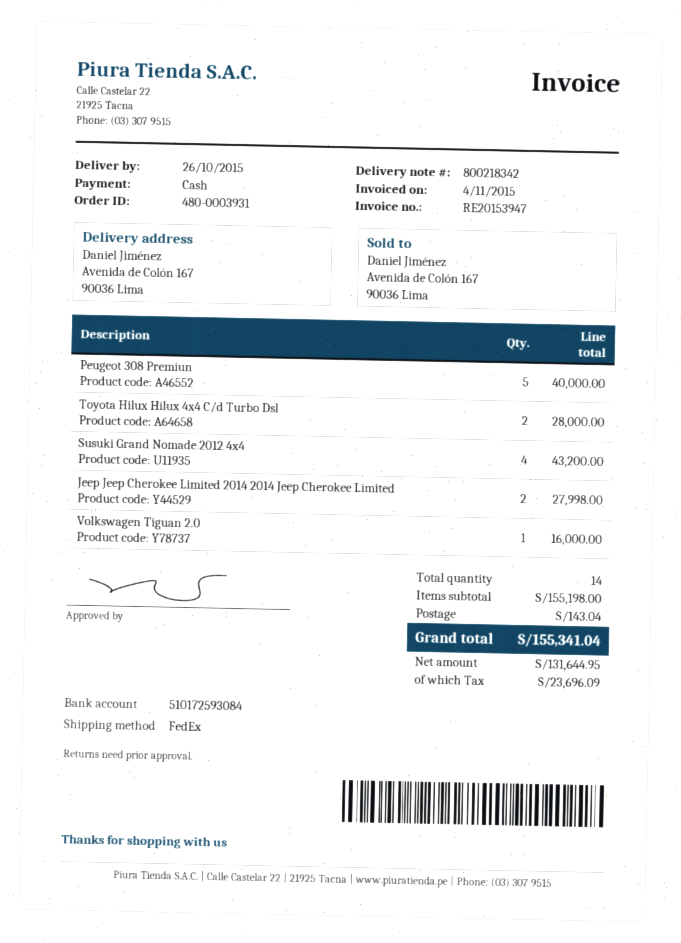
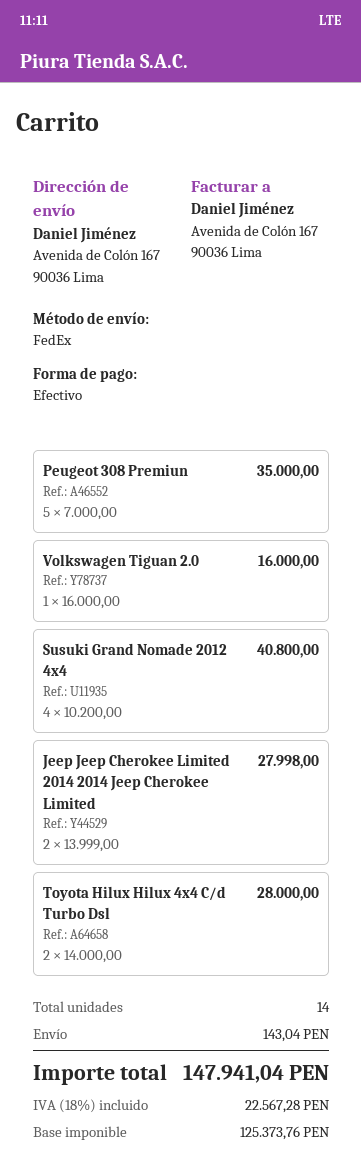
Peugeot 308 Premiun: 5 for 40000.00 -> 5 for 35000.00
Susuki Grand Nomade 2012 4x4: 4 for 43200.00 -> 4 for 40800.00
net: 131644.95 -> 125373.76
tax: 23696.09 -> 22567.28
total: 155341.04 -> 147941.04

